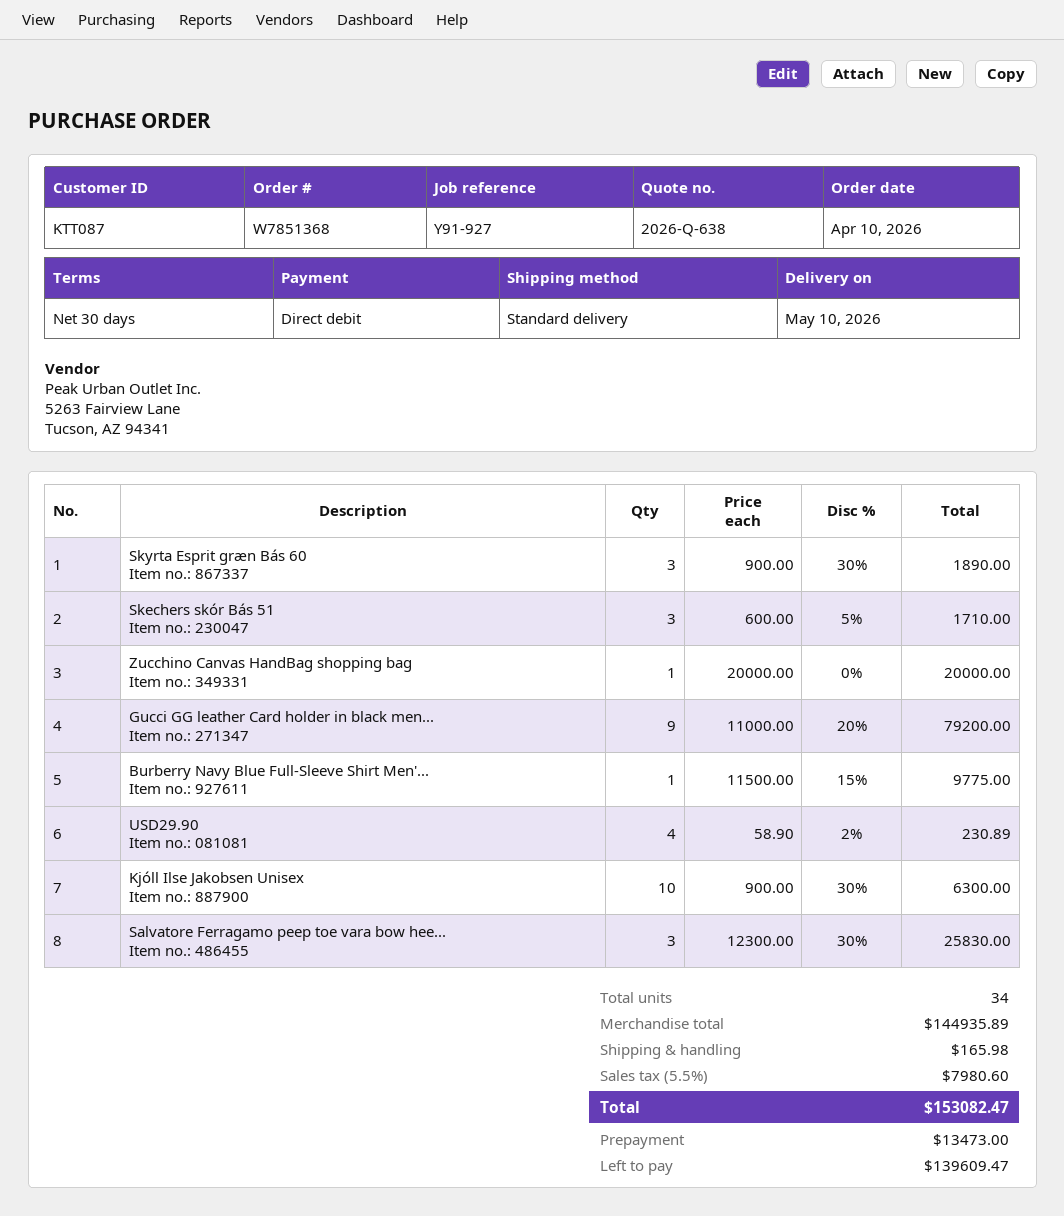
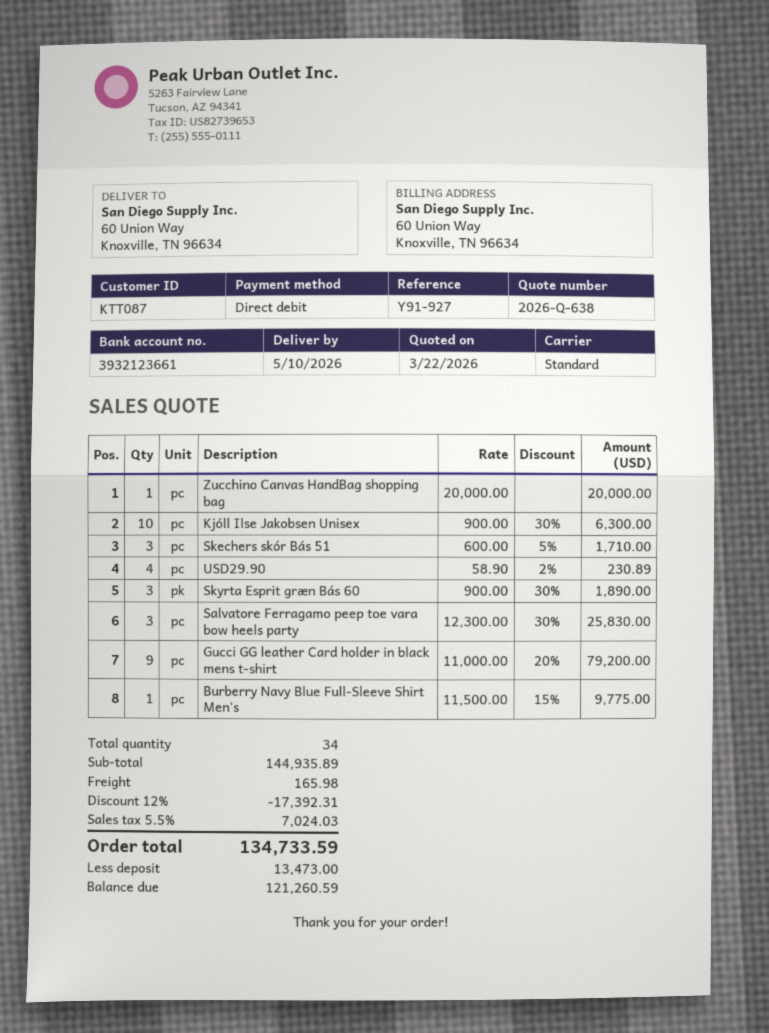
discount: none -> 12% = 17392.31
tax: 5.5% = 7980.60 -> 5.5% = 7024.03
total: 153082.47 -> 134733.59
balance: 139609.47 -> 121260.59

